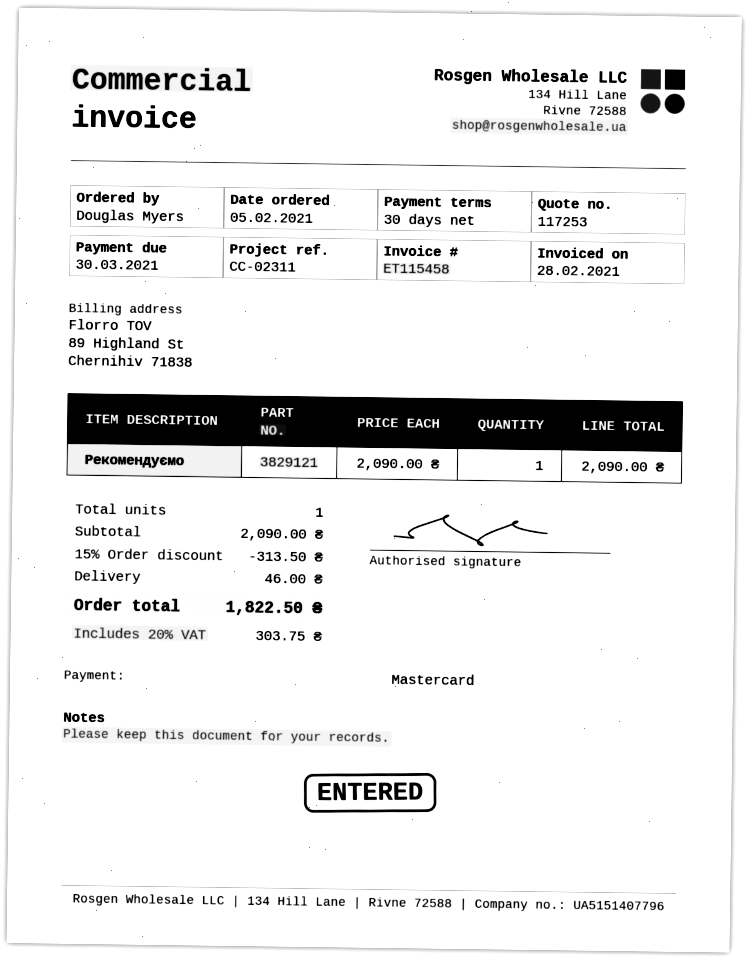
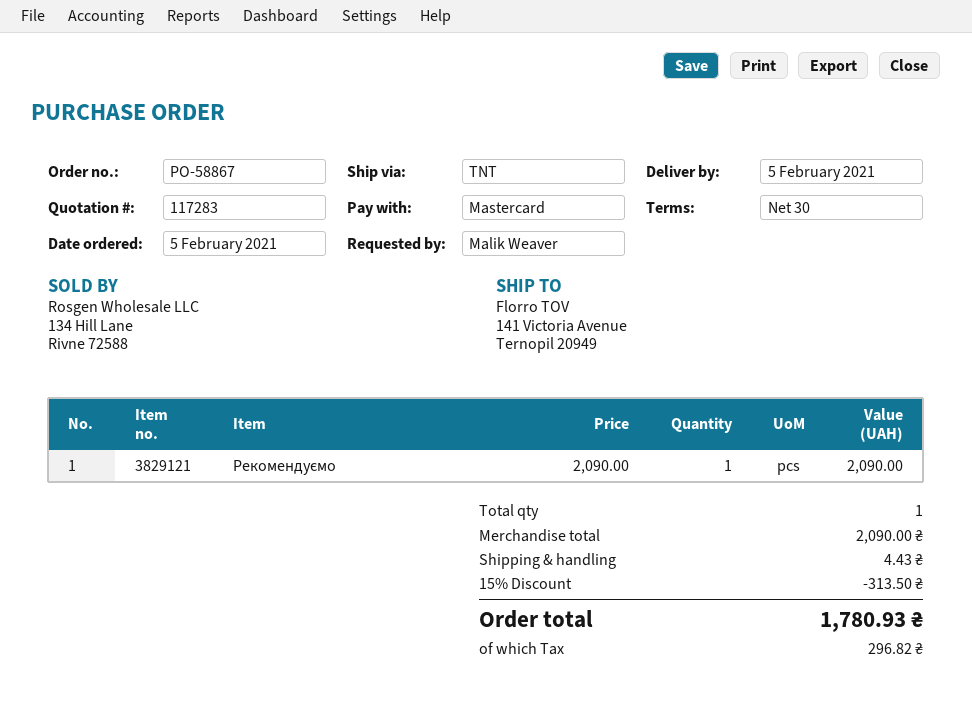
quote number: 117253 -> 117283
ordered by: Douglas Myers -> Malik Weaver
shipping: 46.00 -> 4.43
tax: 303.75 -> 296.82
total: 1822.50 -> 1780.93

